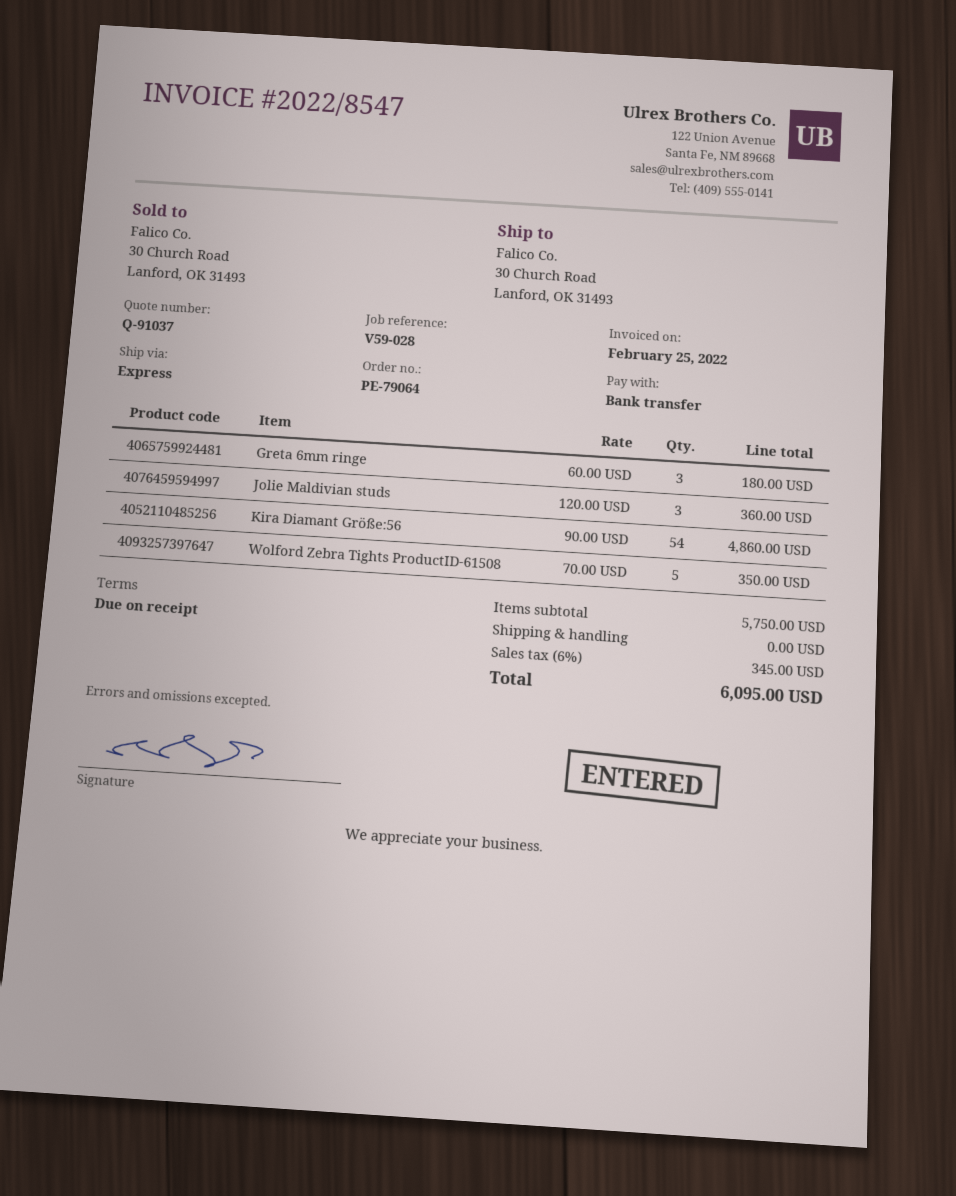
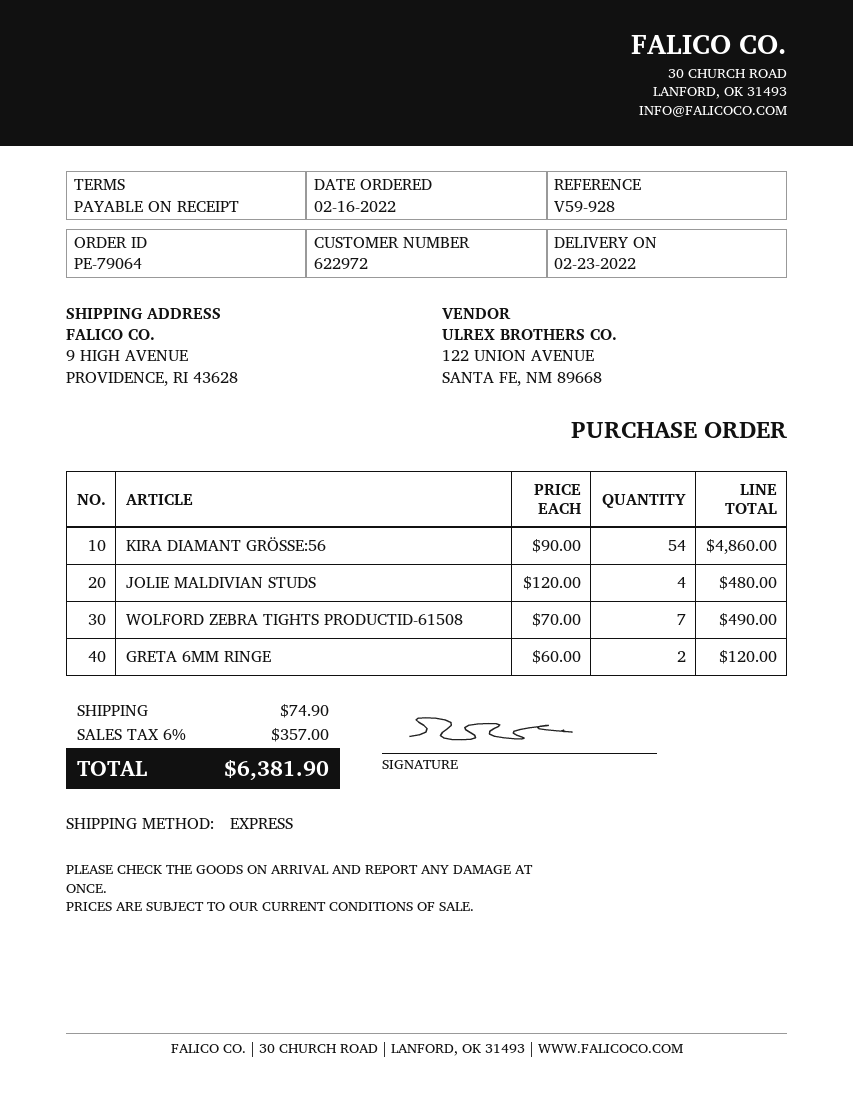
reference: V59-028 -> V59-928
ship to: 30 Church Road, Lanford, OK 31493 -> 9 HIGH AVENUE, PROVIDENCE, RI 43628
Greta 6mm ringe: 3 x 60.00 = 180.00 -> 2 x 60.00 = 120.00
Jolie Maldivian studs: 3 x 120.00 = 360.00 -> 4 x 120.00 = 480.00
Wolford Zebra Tights ProductID-61508: 5 x 70.00 = 350.00 -> 7 x 70.00 = 490.00
shipping: 0.00 -> 74.90
tax: 6% = 345.00 -> 6% = 357.00
total: 6095.00 -> 6381.90

